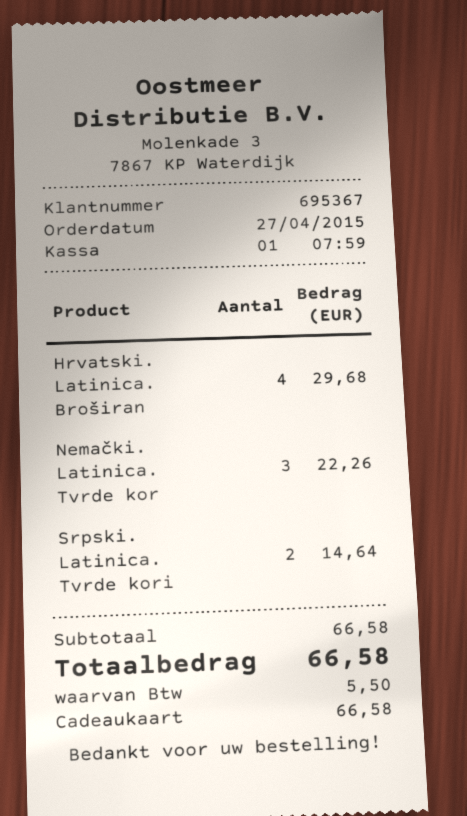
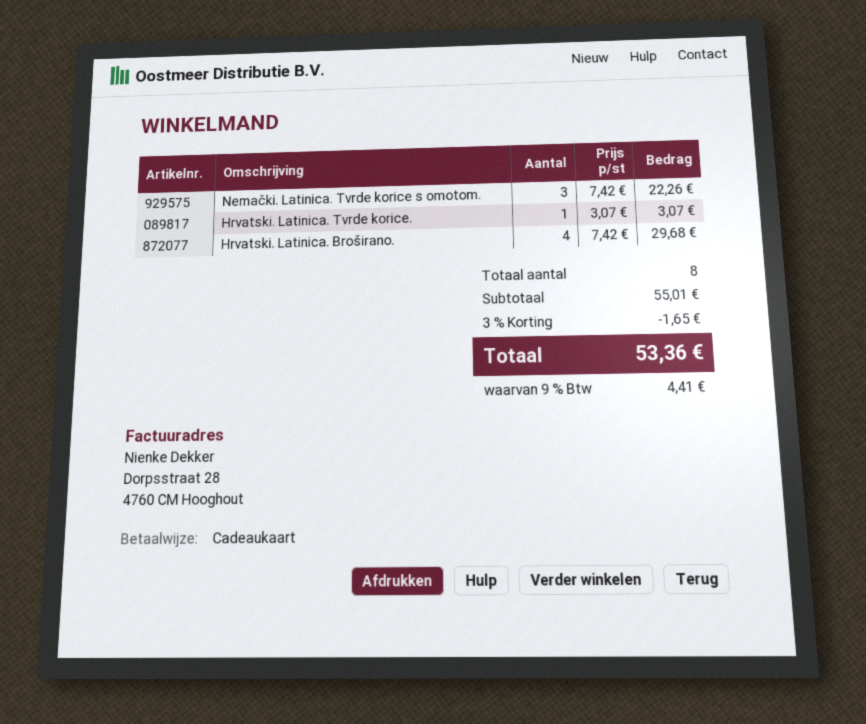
Srpski. Latinica. Tvrde kori: 2 for 14.64 -> none
Hrvatski. Latinica. Tvrde korice.: none -> 1 for 3.07
subtotal: 66.58 -> 55.01
discount: none -> 3% = 1.65
tax: 5.50 -> 4.41
total: 66.58 -> 53.36

